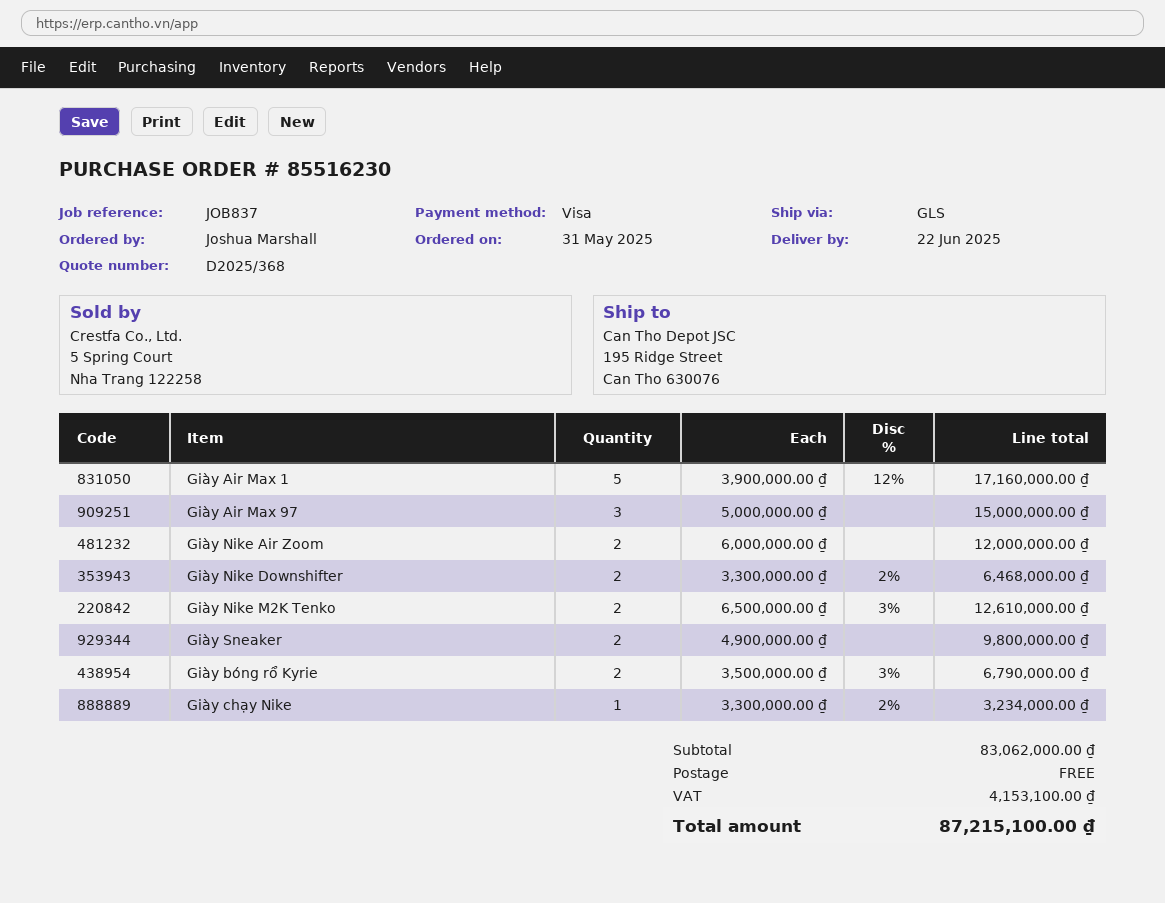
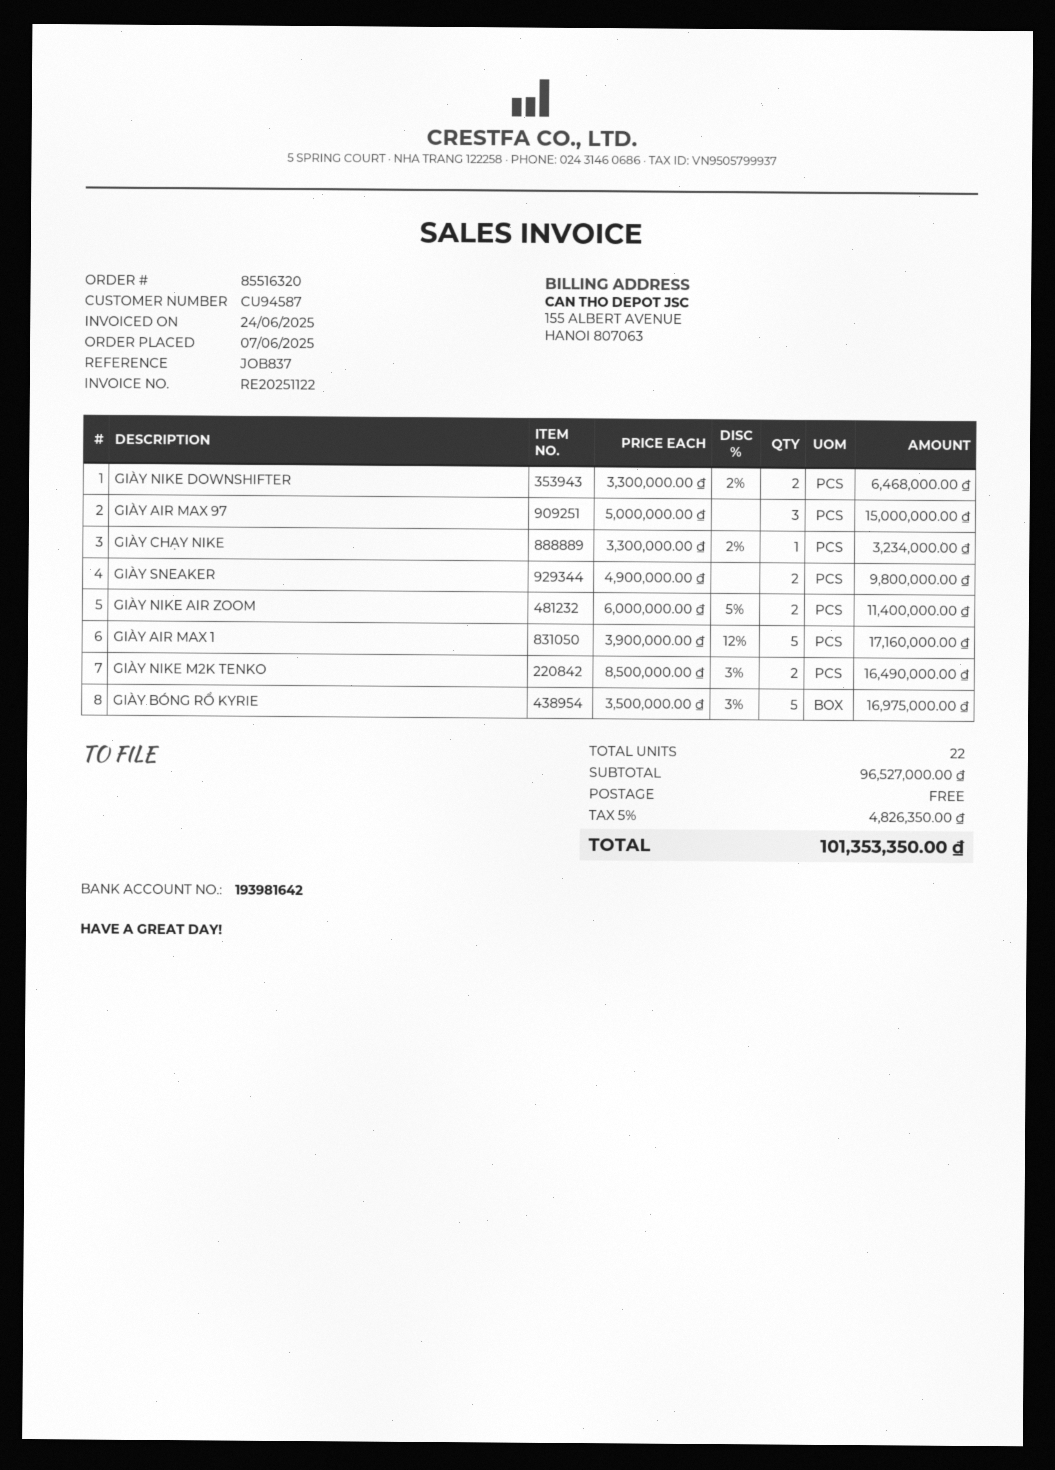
order number: 85516230 -> 85516320
order date: 2025-05-31 -> 2025-06-07
Giày Nike Air Zoom: 2 x 6000000.00 = 12000000.00 -> 2 x 6000000.00 - 5% = 11400000.00
Giày Nike M2K Tenko: 2 x 6500000.00 - 3% = 12610000.00 -> 2 x 8500000.00 - 3% = 16490000.00
Giày bóng rổ Kyrie: 2 x 3500000.00 - 3% = 6790000.00 -> 5 x 3500000.00 - 3% = 16975000.00
subtotal: 83062000.00 -> 96527000.00
tax: 4153100.00 -> 4826350.00
total: 87215100.00 -> 101353350.00

